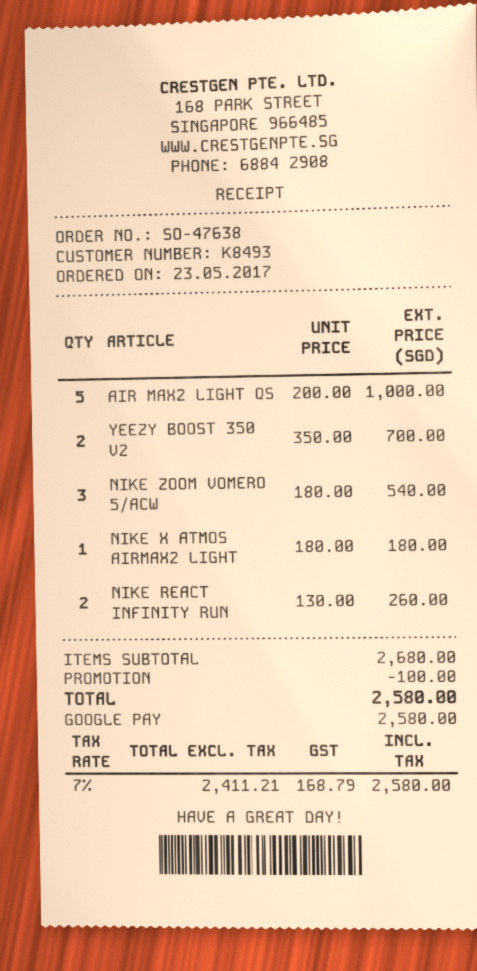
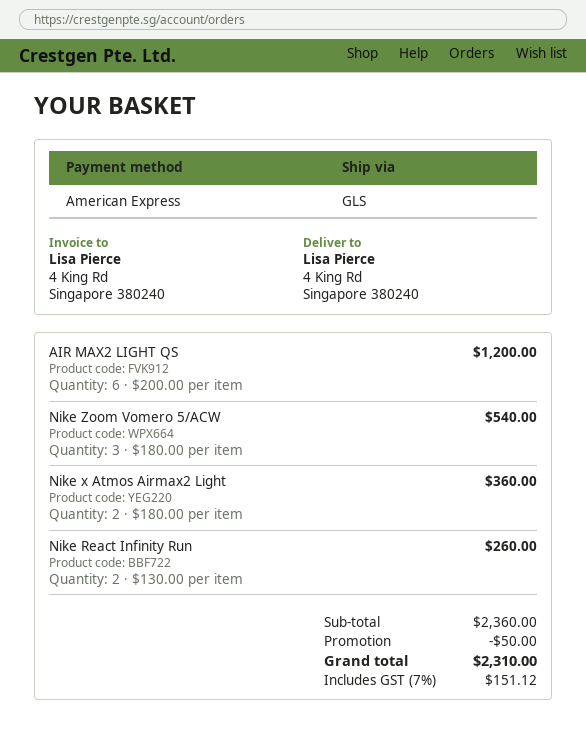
payment method: Google Pay -> American Express
AIR MAX2 LIGHT QS: 5 x 200.00 = 1000.00 -> 6 x 200.00 = 1200.00
YEEZY BOOST 350 V2: 2 x 350.00 = 700.00 -> none
NIKE X ATMOS AIRMAX2 LIGHT: 1 x 180.00 = 180.00 -> 2 x 180.00 = 360.00
subtotal: 2680.00 -> 2360.00
discount: 100.00 -> 50.00
tax: 7% = 168.79 -> 7% = 151.12
total: 2580.00 -> 2310.00

